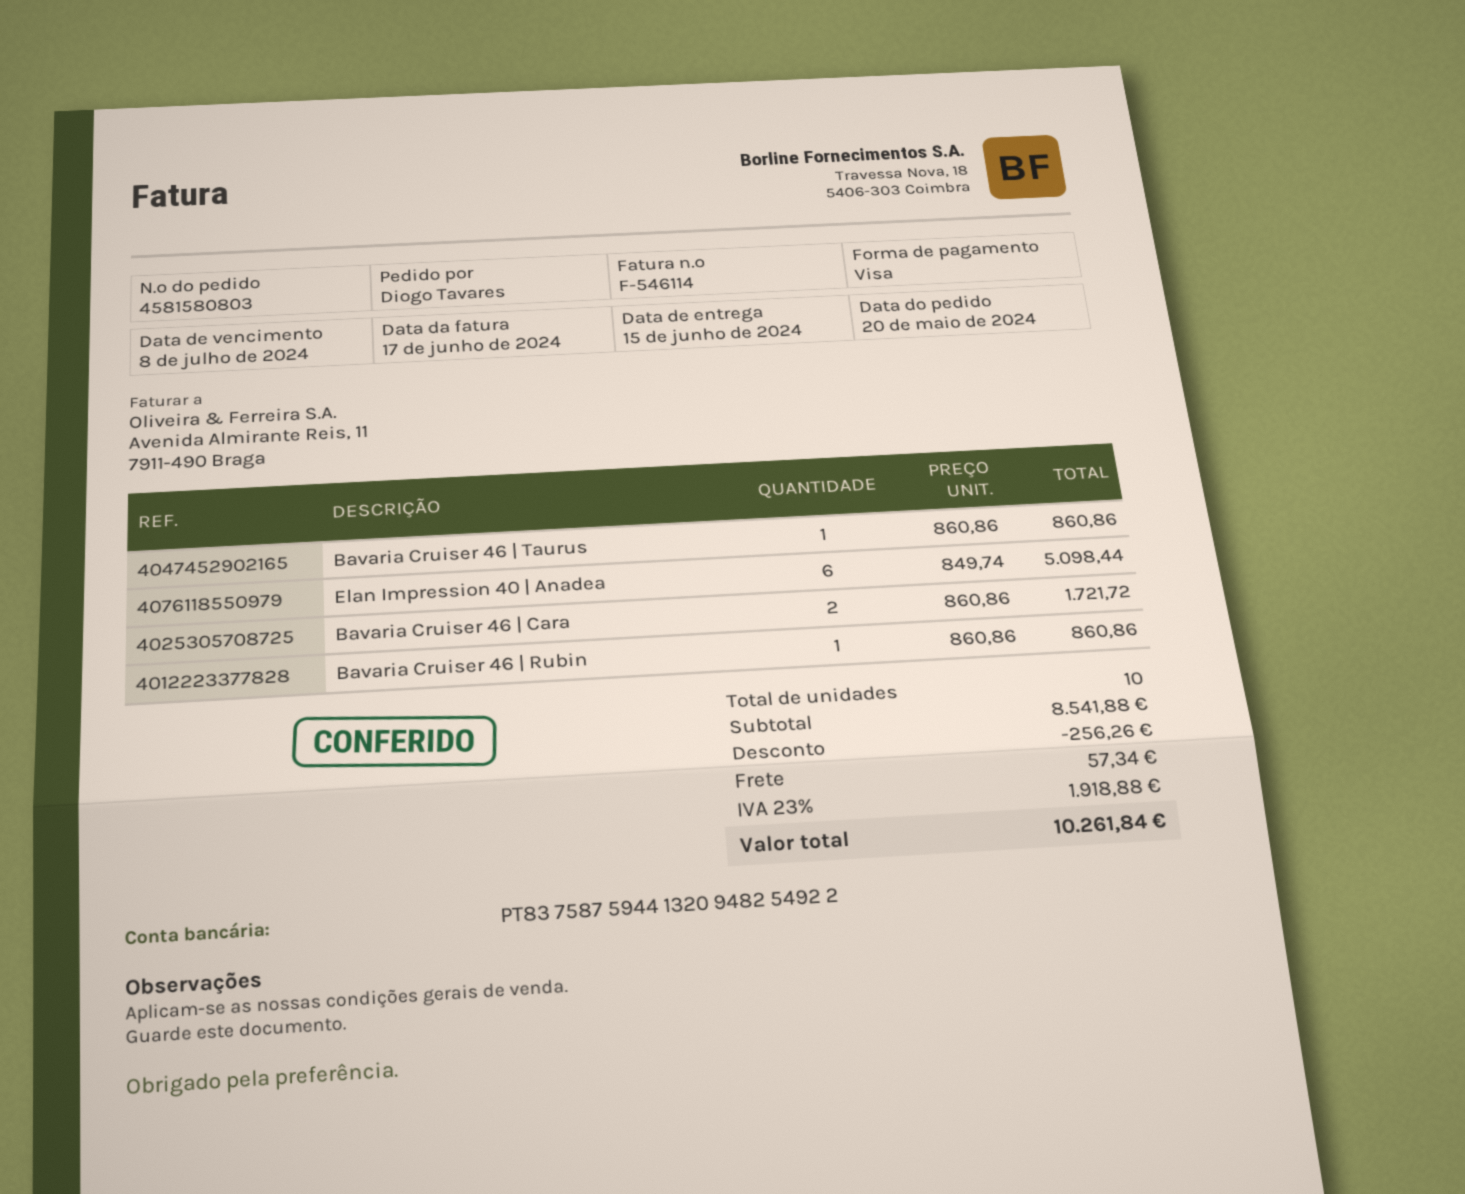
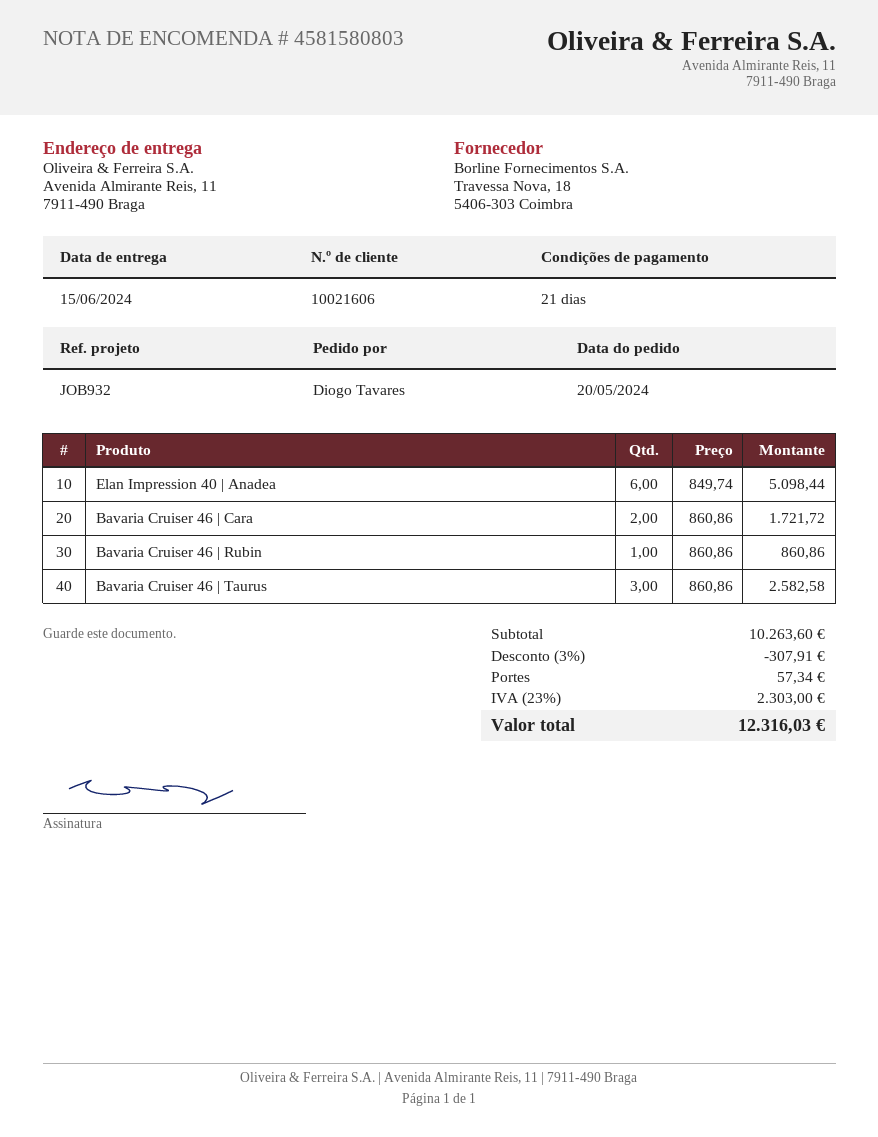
Bavaria Cruiser 46 | Taurus: 1 x 860.86 = 860.86 -> 3 x 860.86 = 2582.58
subtotal: 8541.88 -> 10263.60
discount: 256.26 -> 307.91
tax: 23% = 1918.88 -> 23% = 2303.00
total: 10261.84 -> 12316.03

